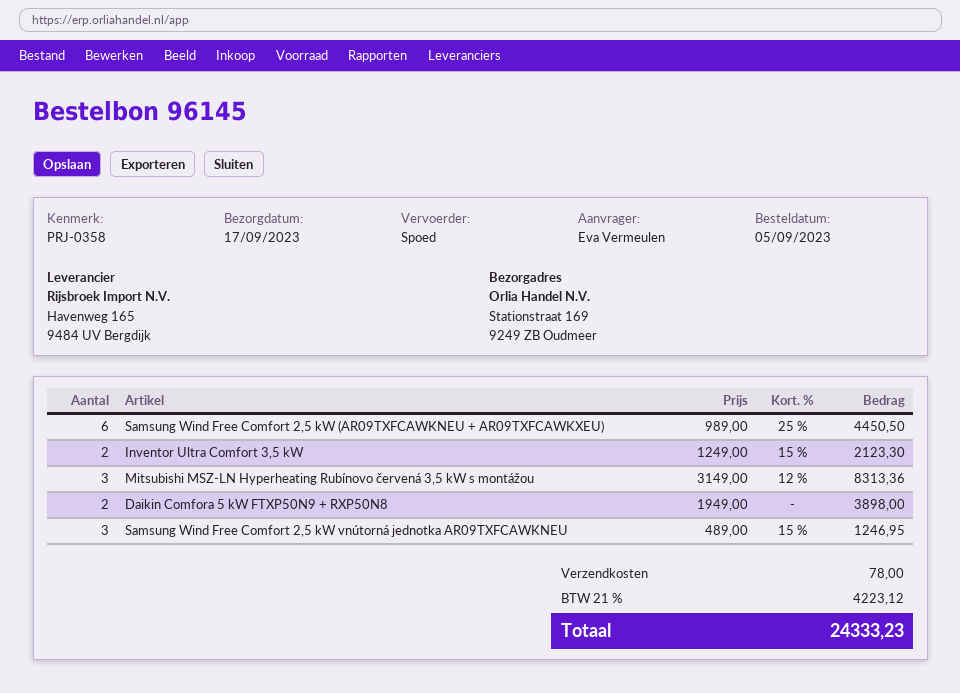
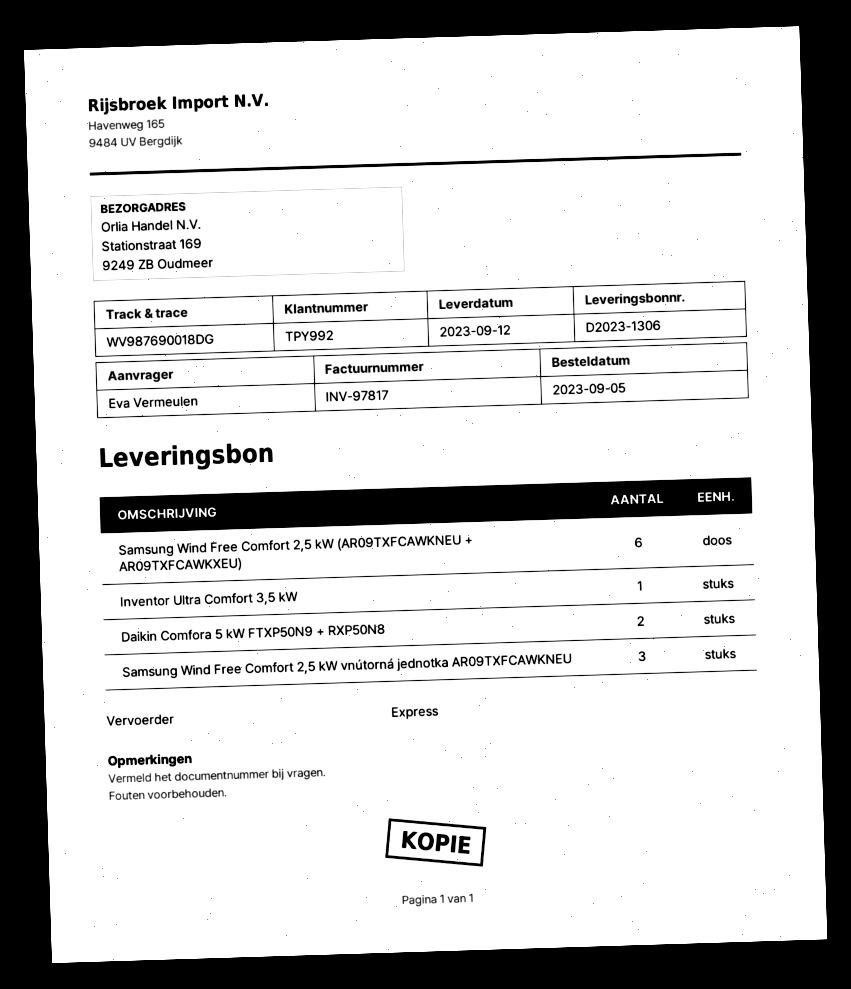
delivery date: 2023-09-17 -> 2023-09-12
Inventor Ultra Comfort 3,5 kW: 2 -> 1
Mitsubishi MSZ-LN Hyperheating Rubínovo červená 3,5 kW s montážou: 3 -> none

